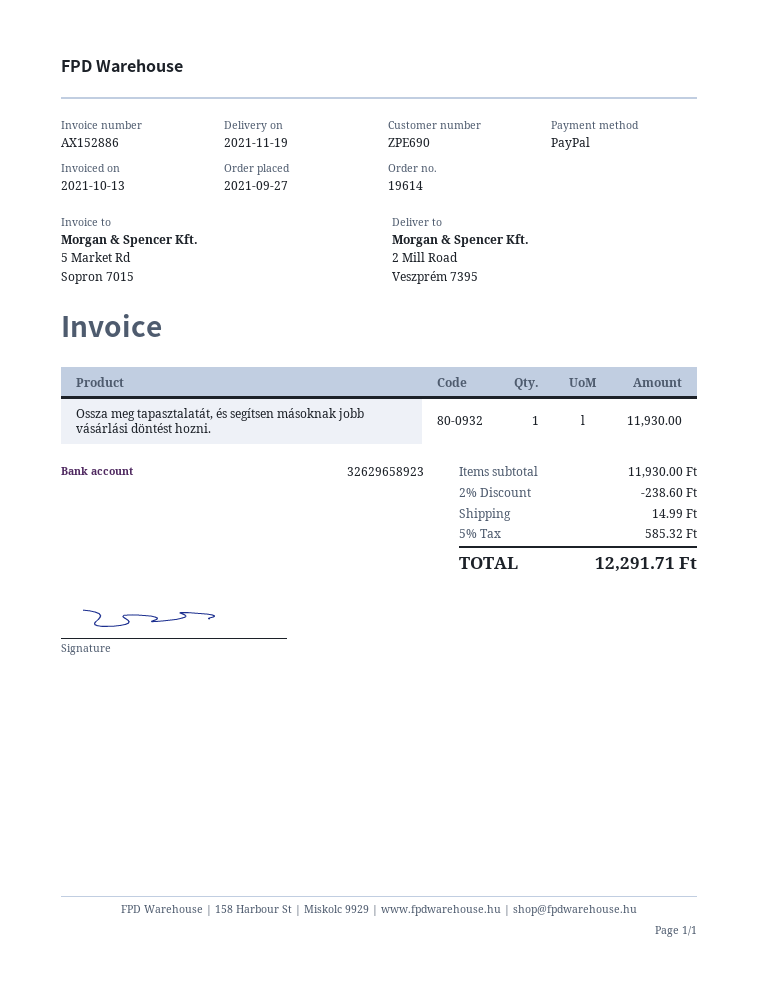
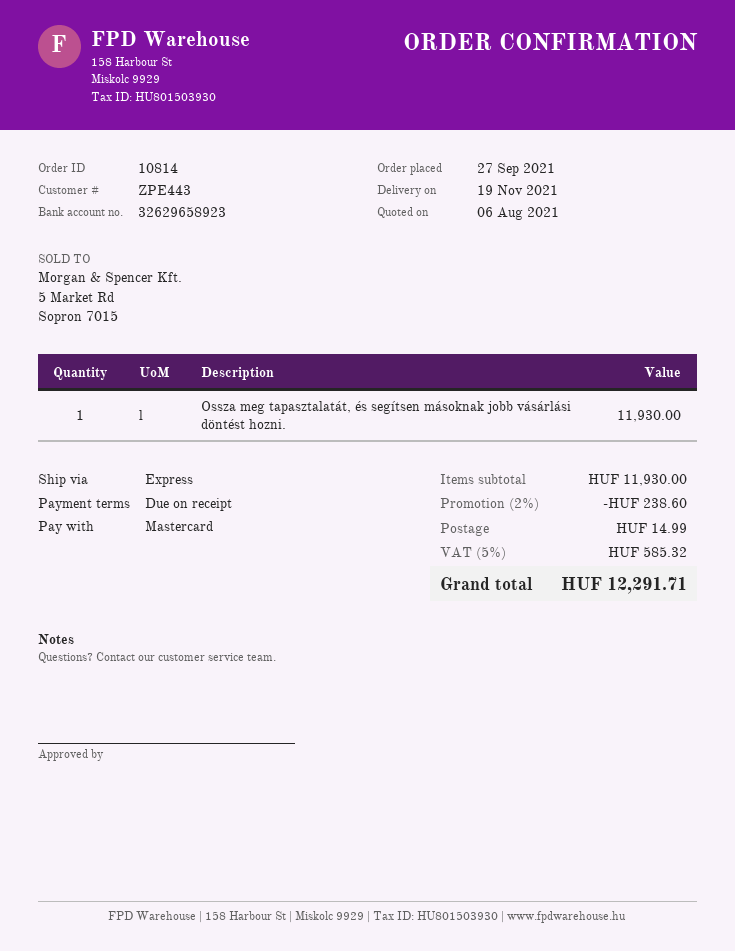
order number: 19614 -> 10814
customer number: ZPE690 -> ZPE443
payment method: PayPal -> Mastercard

